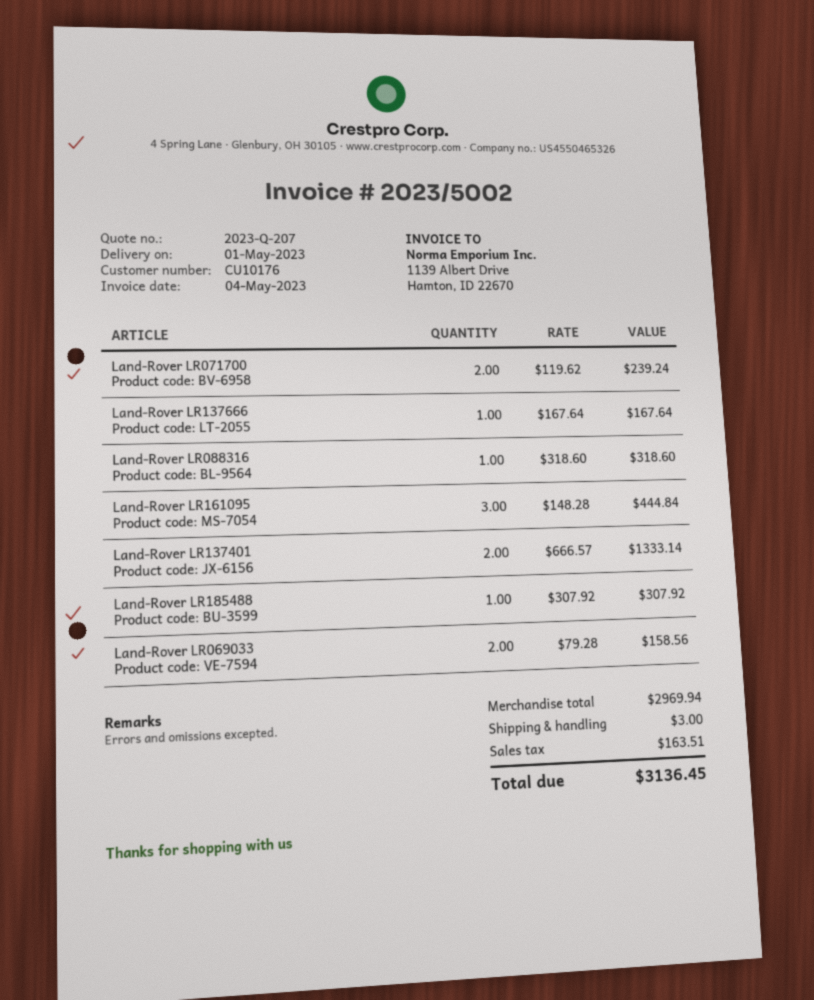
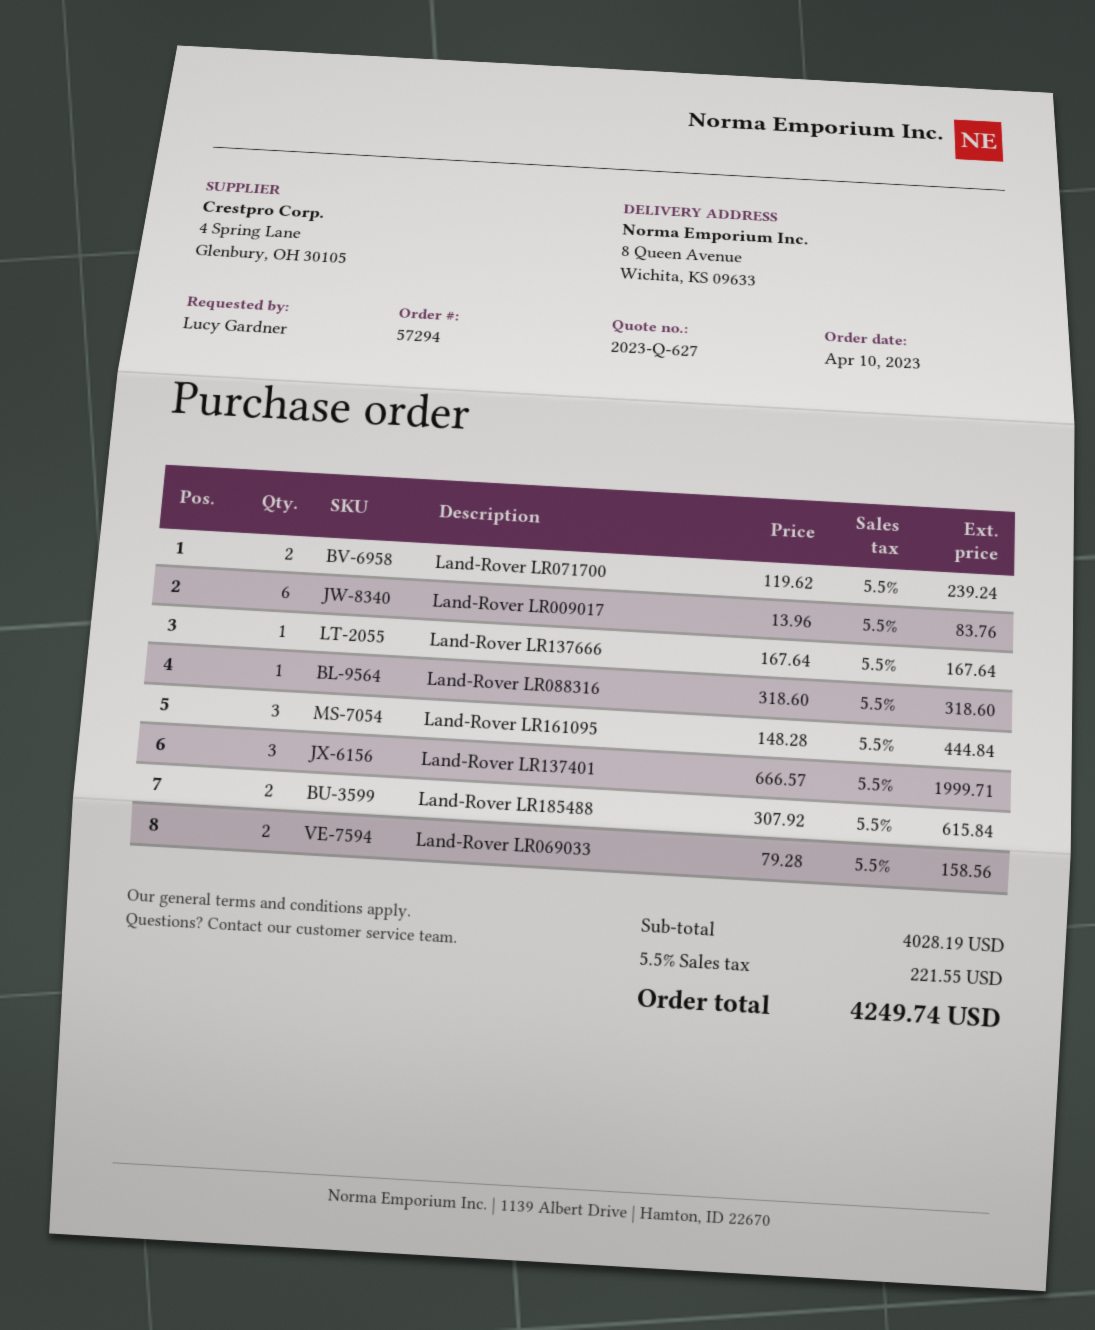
quote number: 2023-Q-207 -> 2023-Q-627
Land-Rover LR137401: 2 x 666.57 = 1333.14 -> 3 x 666.57 = 1999.71
Land-Rover LR185488: 1 x 307.92 = 307.92 -> 2 x 307.92 = 615.84
Land-Rover LR009017: none -> 6 x 13.96 = 83.76
subtotal: 2969.94 -> 4028.19
shipping: 3.00 -> none
tax: 163.51 -> 221.55
total: 3136.45 -> 4249.74

